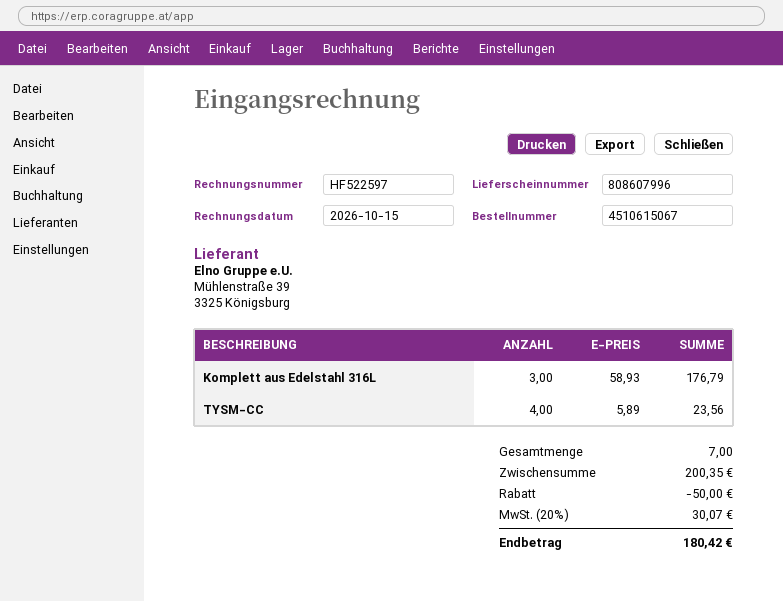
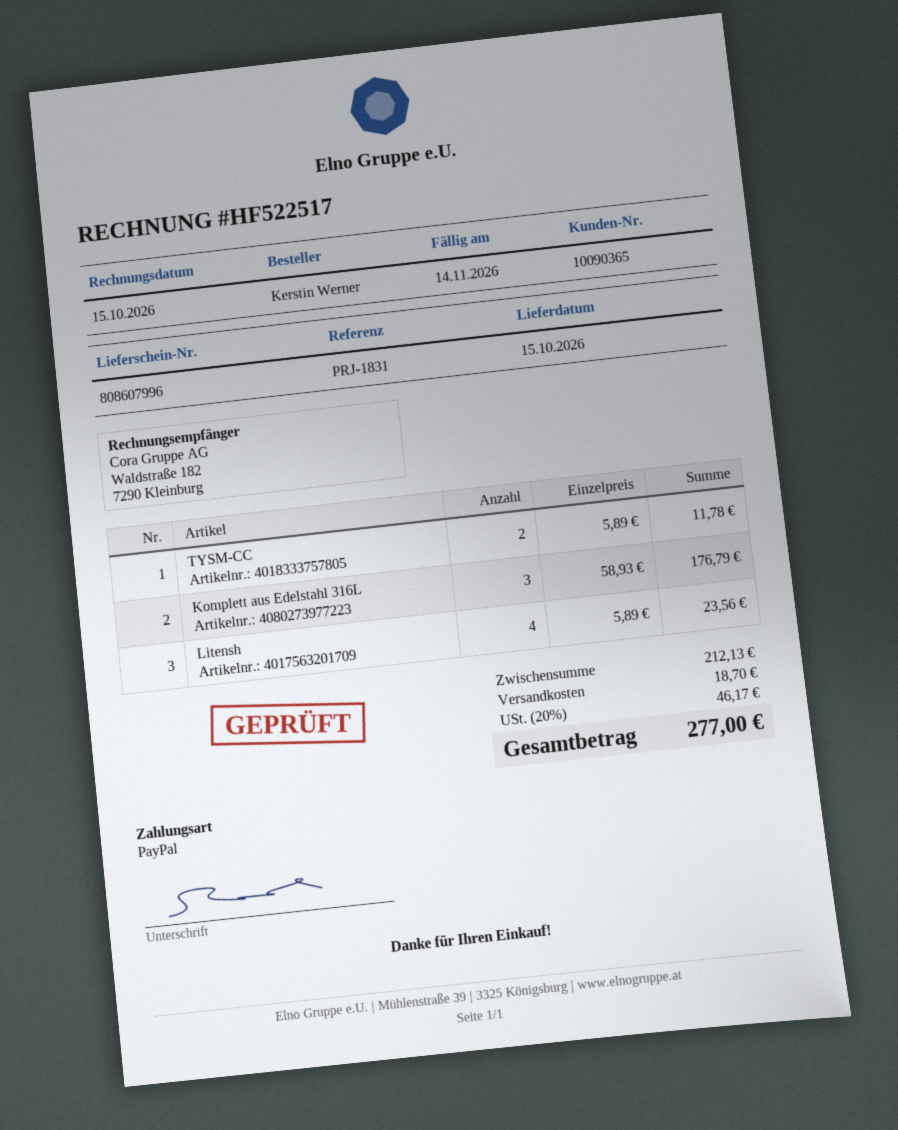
invoice number: HF522597 -> HF522517
TYSM-CC: 4 x 5.89 = 23.56 -> 2 x 5.89 = 11.78
Litensh: none -> 4 x 5.89 = 23.56
subtotal: 200.35 -> 212.13
discount: 50.00 -> none
shipping: none -> 18.70
tax: 20% = 30.07 -> 20% = 46.17
total: 180.42 -> 277.00

